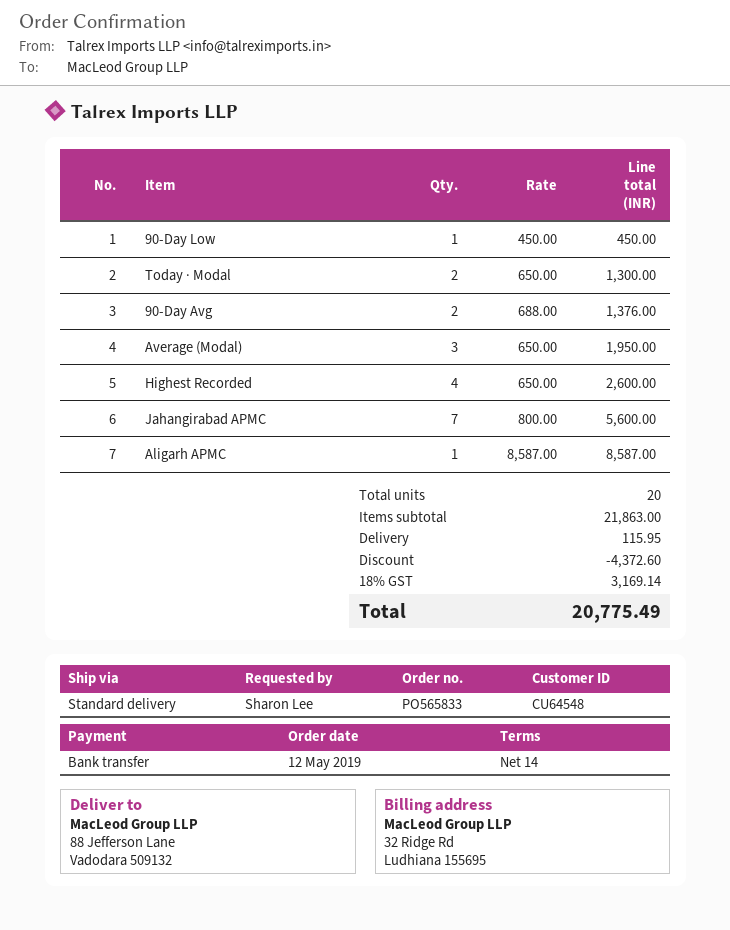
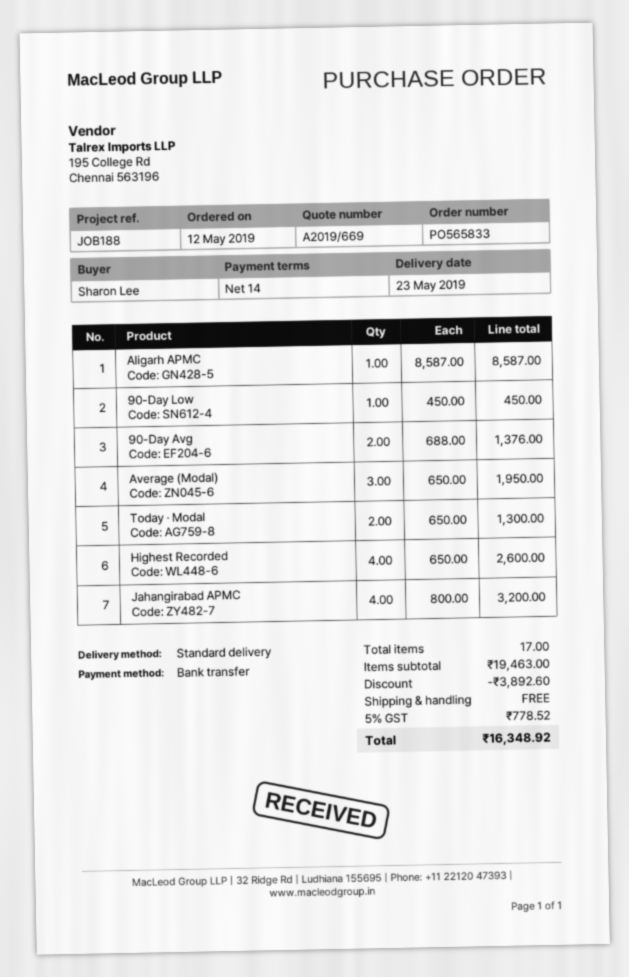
Jahangirabad APMC: 7 x 800.00 = 5600.00 -> 4 x 800.00 = 3200.00
total quantity: 20 -> 17
subtotal: 21863.00 -> 19463.00
discount: 4372.60 -> 3892.60
shipping: 115.95 -> 0.00
tax: 18% = 3169.14 -> 5% = 778.52
total: 20775.49 -> 16348.92

